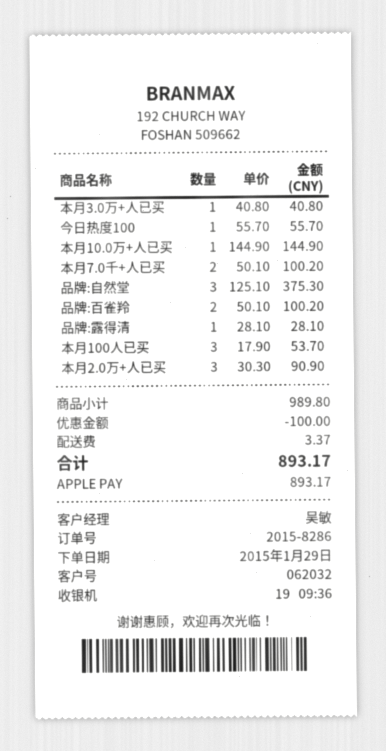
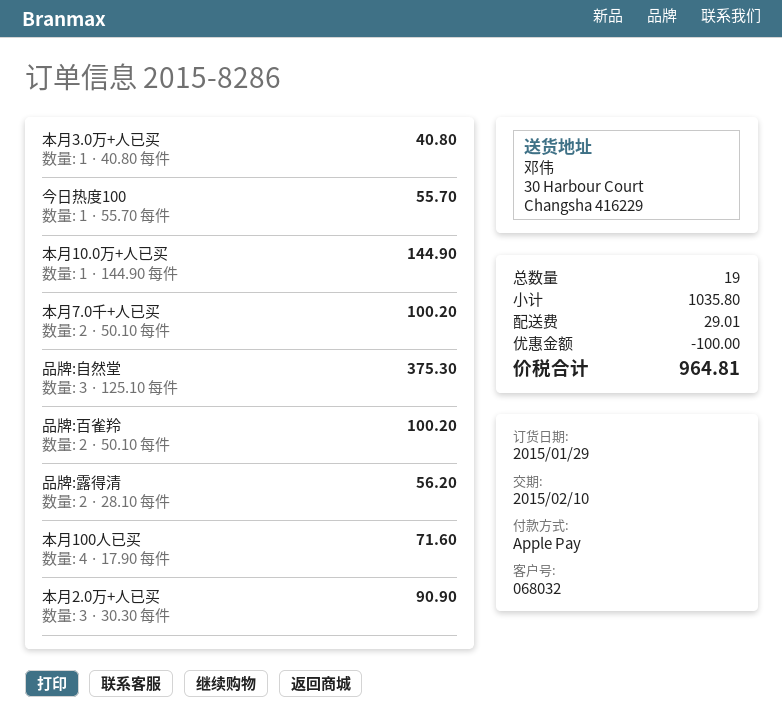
customer number: 062032 -> 068032
品牌:露得清: 1 x 28.10 = 28.10 -> 2 x 28.10 = 56.20
本月100人已买: 3 x 17.90 = 53.70 -> 4 x 17.90 = 71.60
subtotal: 989.80 -> 1035.80
shipping: 3.37 -> 29.01
total: 893.17 -> 964.81

